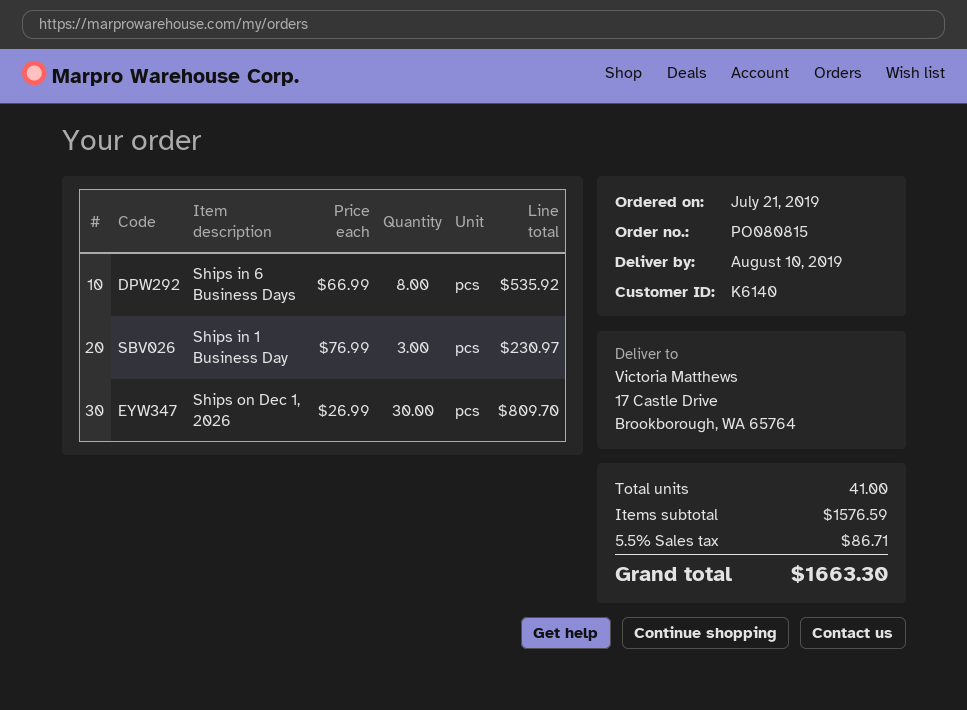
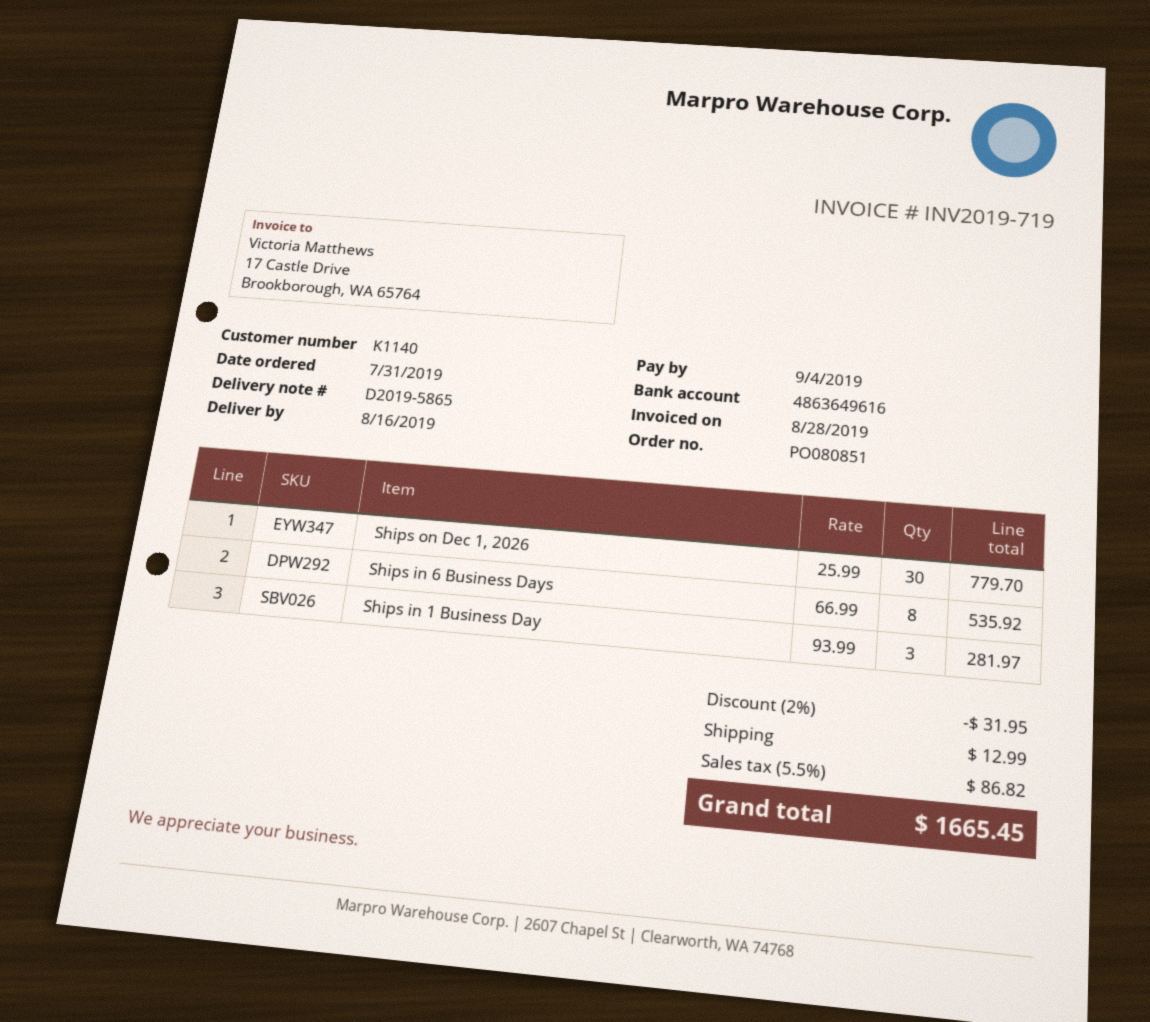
order number: PO080815 -> PO080851
order date: 2019-07-21 -> 2019-07-31
delivery date: 2019-08-10 -> 2019-08-16
customer number: K6140 -> K1140
Ships in 1 Business Day: 3 x 76.99 = 230.97 -> 3 x 93.99 = 281.97
Ships on Dec 1, 2026: 30 x 26.99 = 809.70 -> 30 x 25.99 = 779.70
discount: none -> 2% = 31.95
shipping: none -> 12.99
tax: 5.5% = 86.71 -> 5.5% = 86.82
total: 1663.30 -> 1665.45

